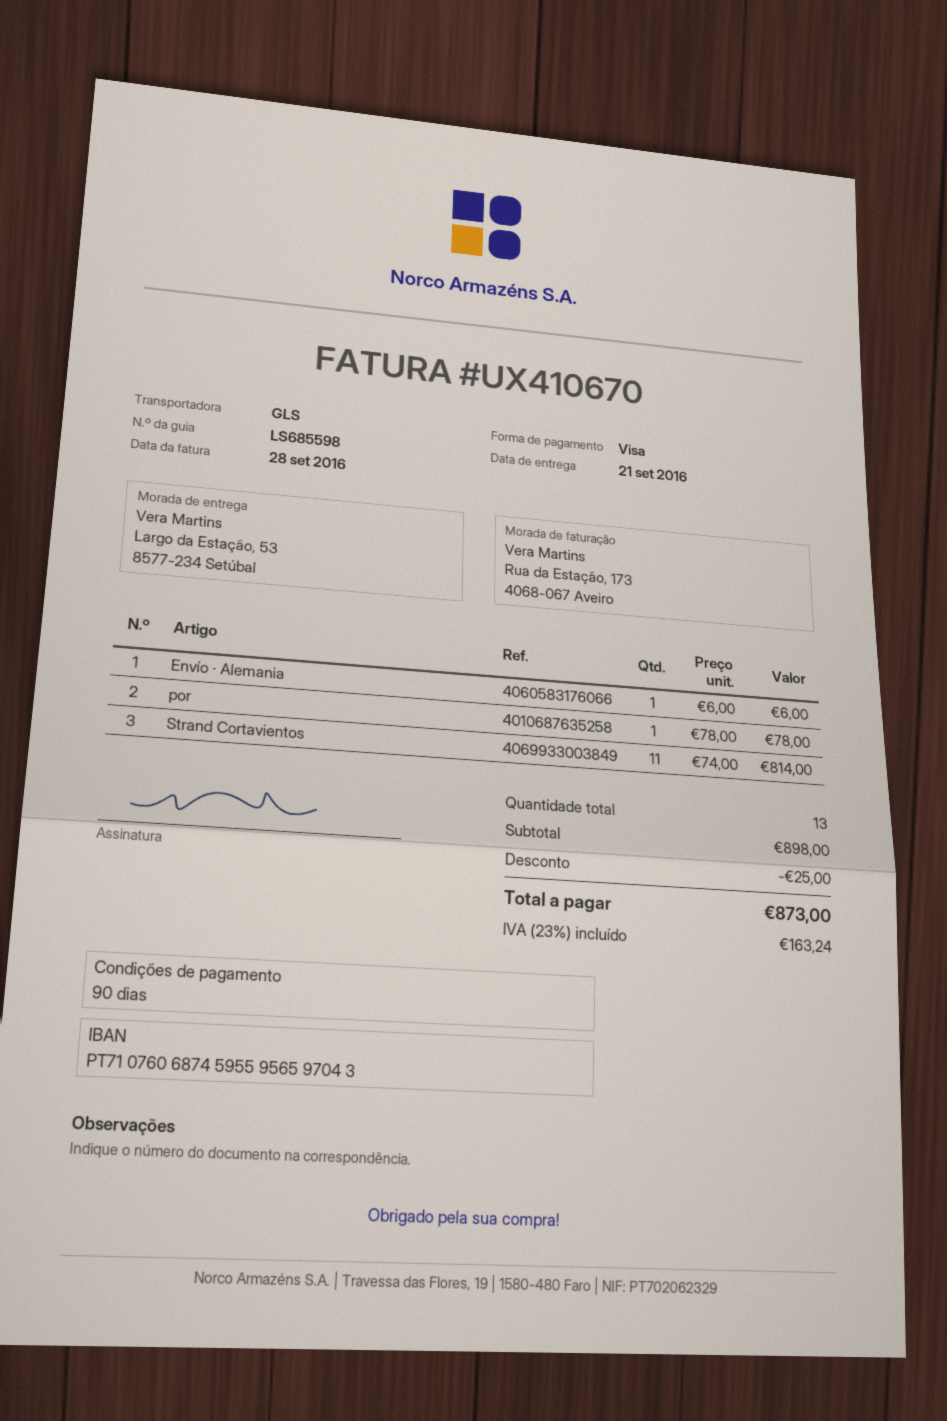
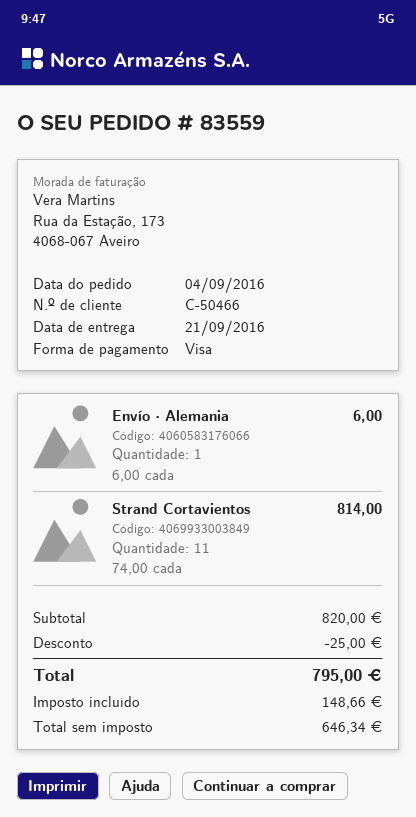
por: 1 x 78.00 = 78.00 -> none
subtotal: 898.00 -> 820.00
tax: 163.24 -> 148.66
total: 873.00 -> 795.00

